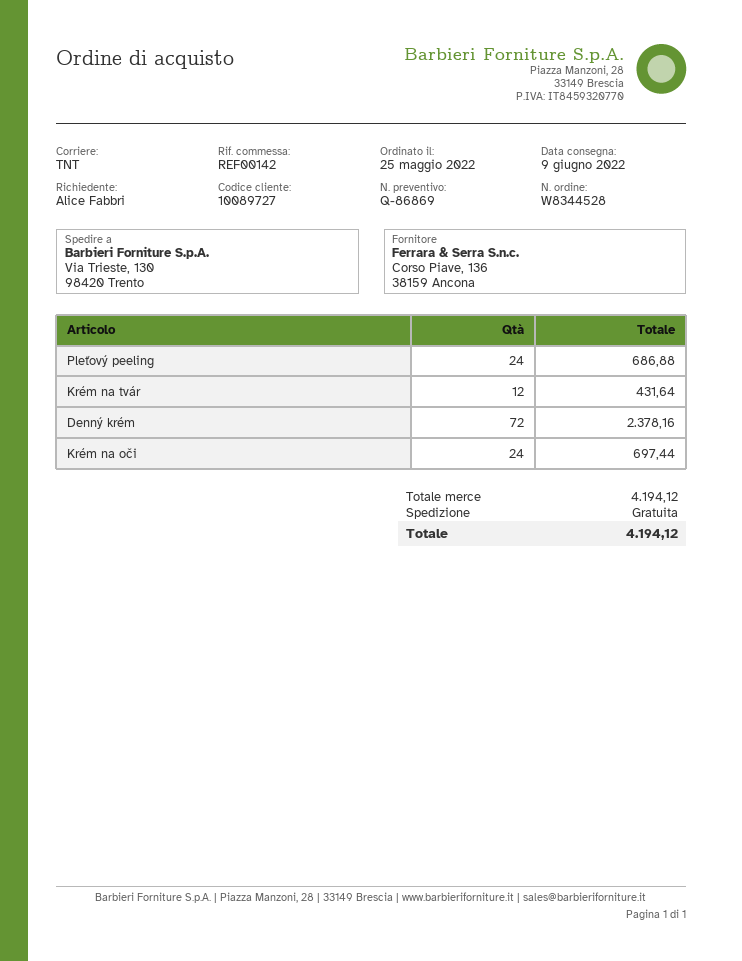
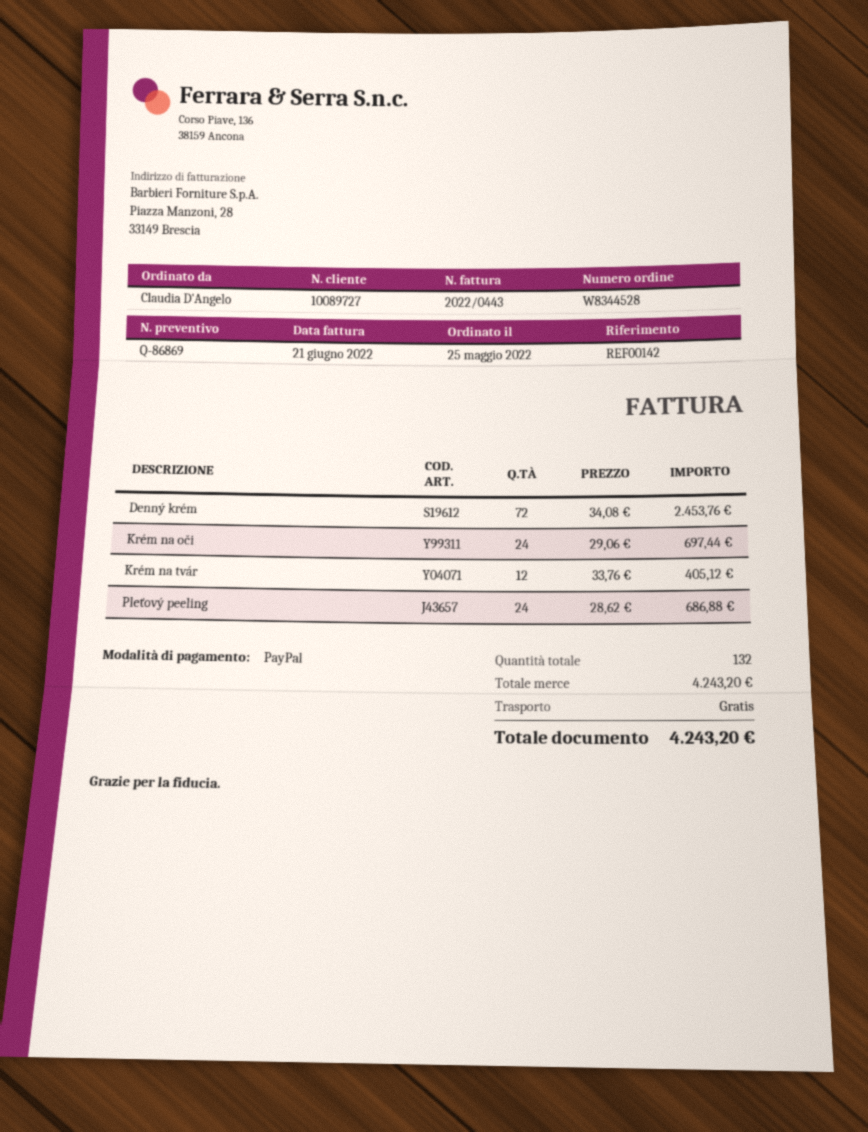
ordered by: Alice Fabbri -> Claudia D'Angelo
Krém na tvár: 12 for 431.64 -> 12 for 405.12
Denný krém: 72 for 2378.16 -> 72 for 2453.76
subtotal: 4194.12 -> 4243.20
total: 4194.12 -> 4243.20

